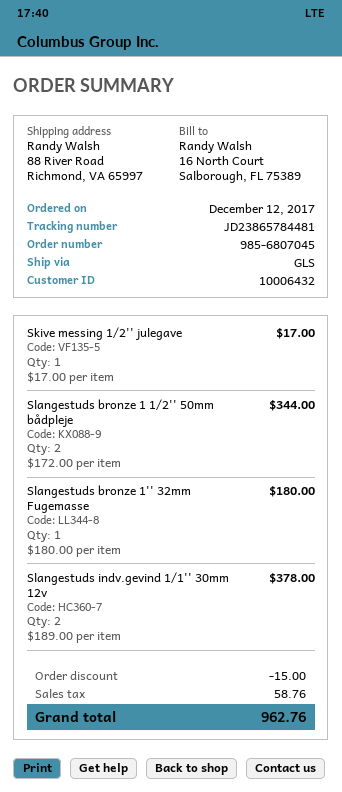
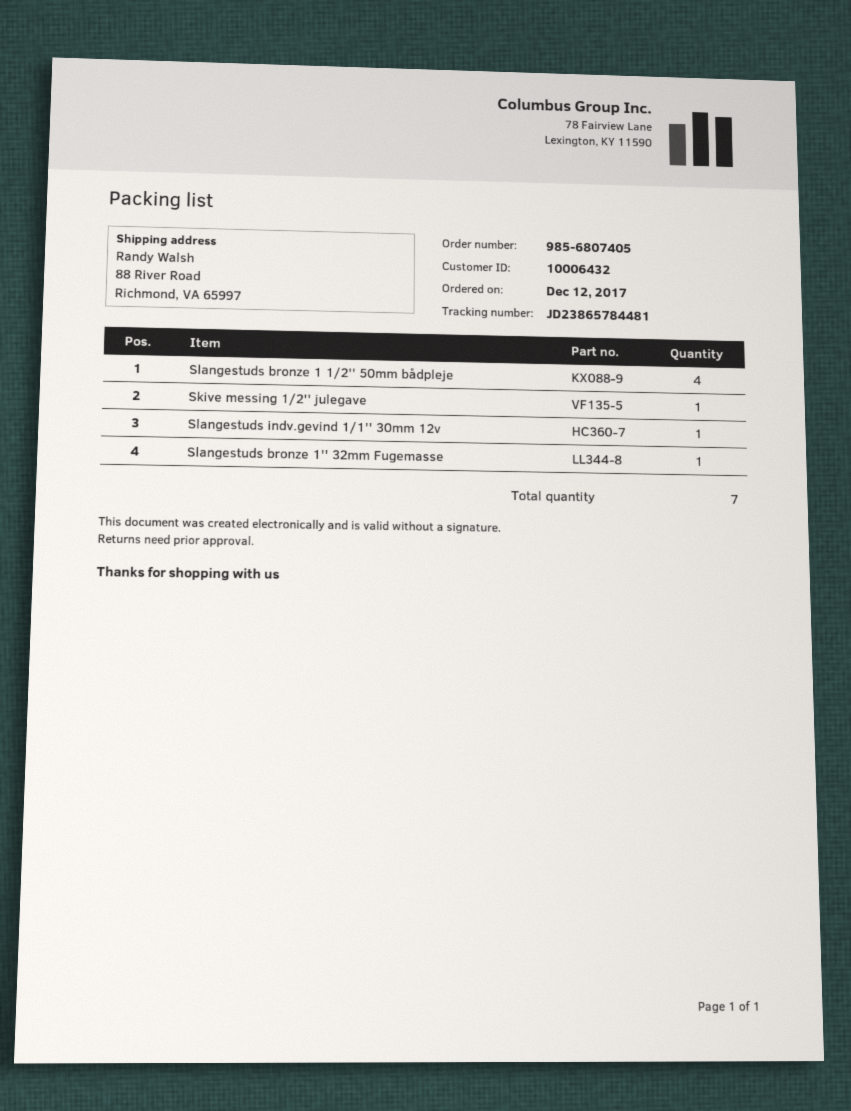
order number: 985-6807045 -> 985-6807405
Slangestuds bronze 1 1/2'' 50mm bådpleje: 2 -> 4
Slangestuds indv.gevind 1/1'' 30mm 12v: 2 -> 1

